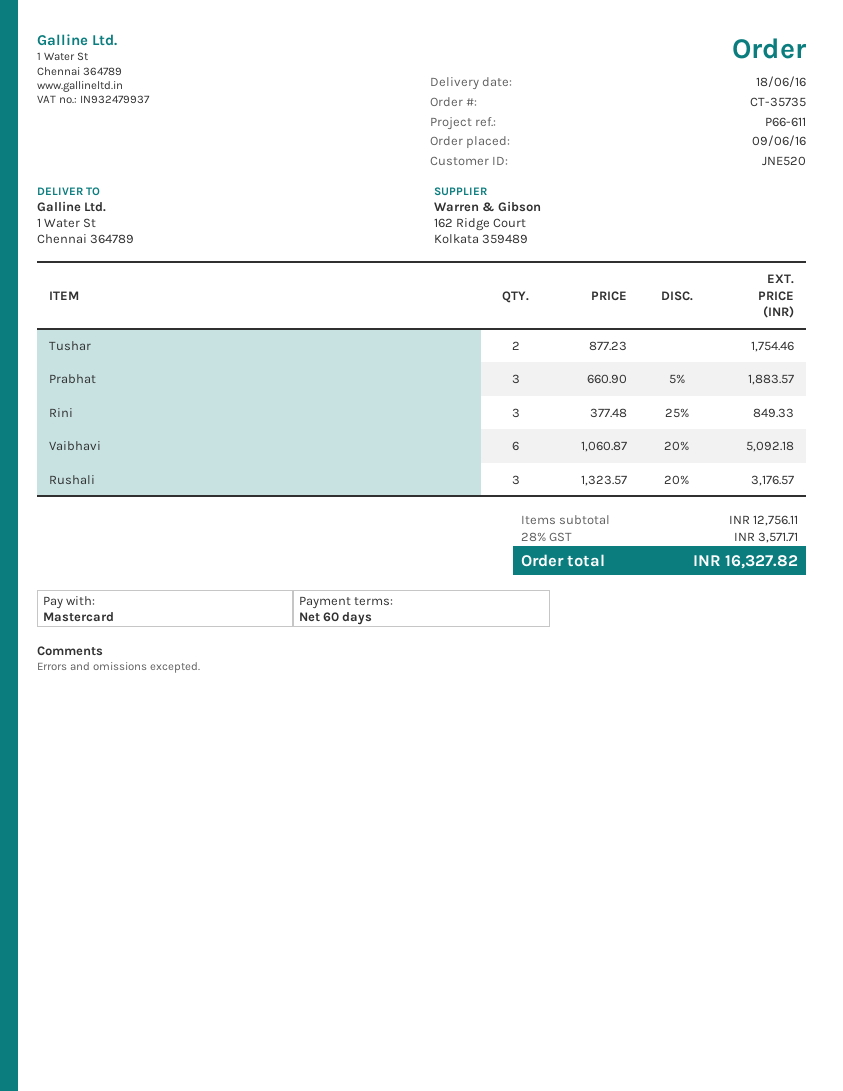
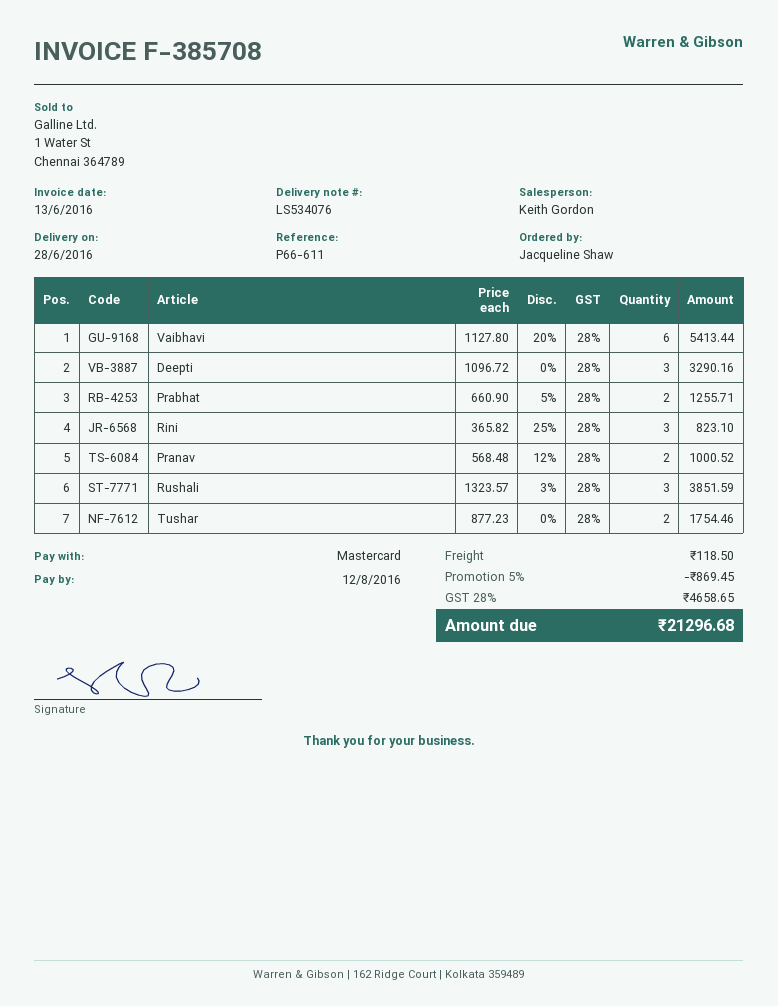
delivery date: 2016-06-18 -> 2016-06-28
Prabhat: 3 x 660.90 - 5% = 1883.57 -> 2 x 660.90 - 5% = 1255.71
Rini: 3 x 377.48 - 25% = 849.33 -> 3 x 365.82 - 25% = 823.10
Vaibhavi: 6 x 1060.87 - 20% = 5092.18 -> 6 x 1127.80 - 20% = 5413.44
Rushali: 3 x 1323.57 - 20% = 3176.57 -> 3 x 1323.57 - 3% = 3851.59
Deepti: none -> 3 x 1096.72 = 3290.16
Pranav: none -> 2 x 568.48 - 12% = 1000.52
discount: none -> 5% = 869.45
shipping: none -> 118.50
tax: 28% = 3571.71 -> 28% = 4658.65
total: 16327.82 -> 21296.68

